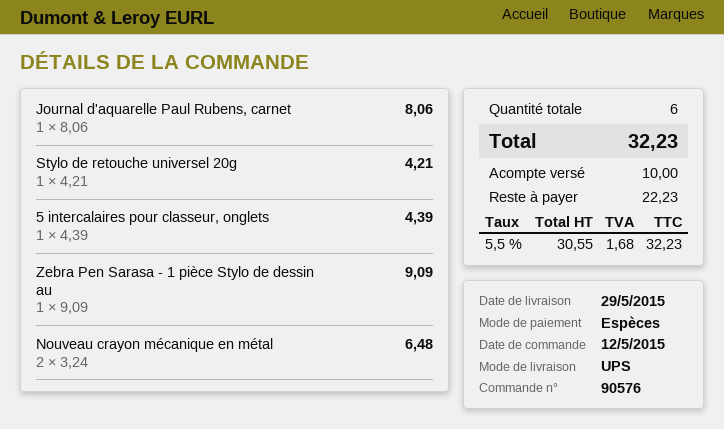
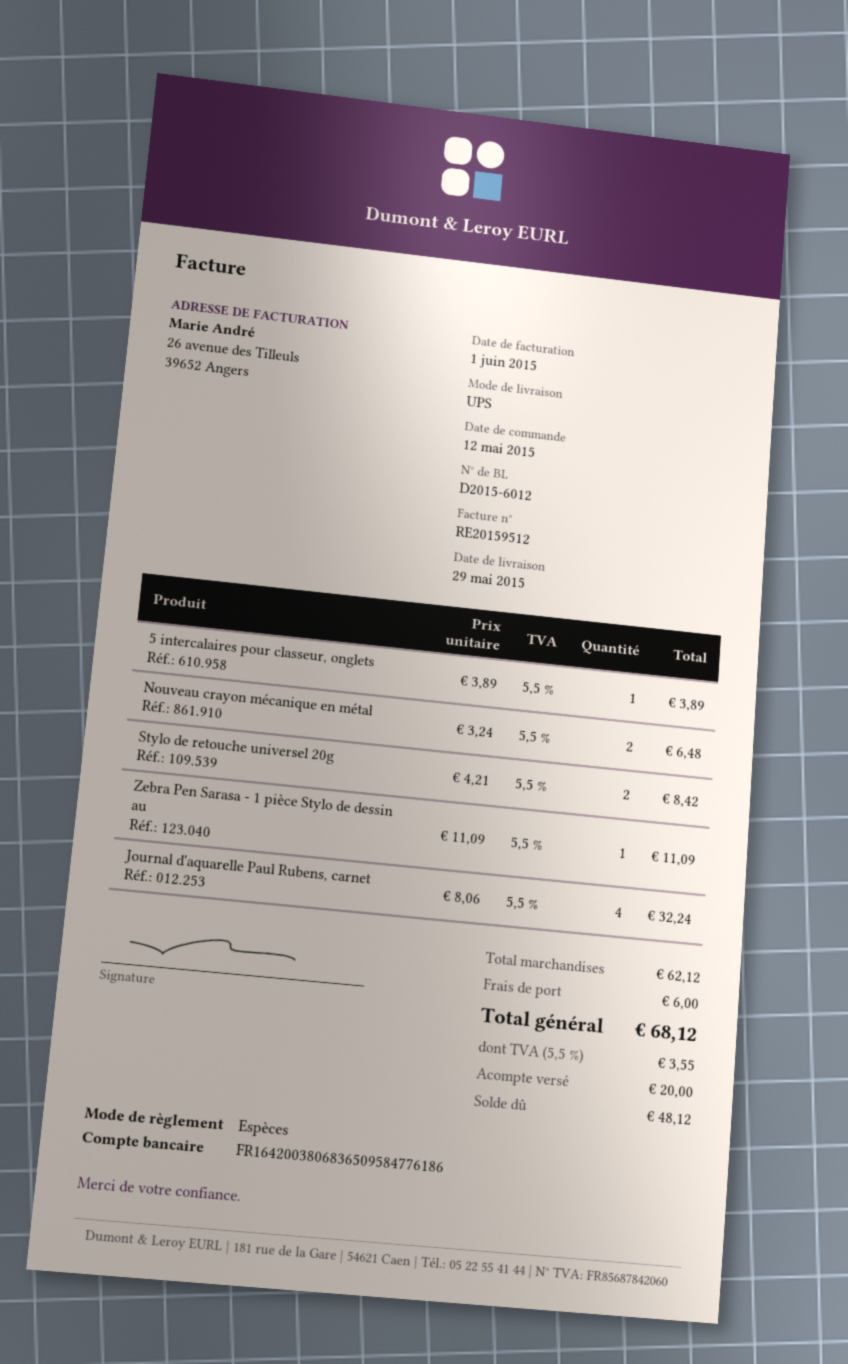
Journal d'aquarelle Paul Rubens, carnet: 1 x 8.06 = 8.06 -> 4 x 8.06 = 32.24
Stylo de retouche universel 20g: 1 x 4.21 = 4.21 -> 2 x 4.21 = 8.42
5 intercalaires pour classeur, onglets: 1 x 4.39 = 4.39 -> 1 x 3.89 = 3.89
Zebra Pen Sarasa - 1 pièce Stylo de dessin au: 1 x 9.09 = 9.09 -> 1 x 11.09 = 11.09
shipping: none -> 6.00
tax: 5.5% = 1.68 -> 5.5% = 3.55
total: 32.23 -> 68.12
deposit: 10.00 -> 20.00
balance: 22.23 -> 48.12

